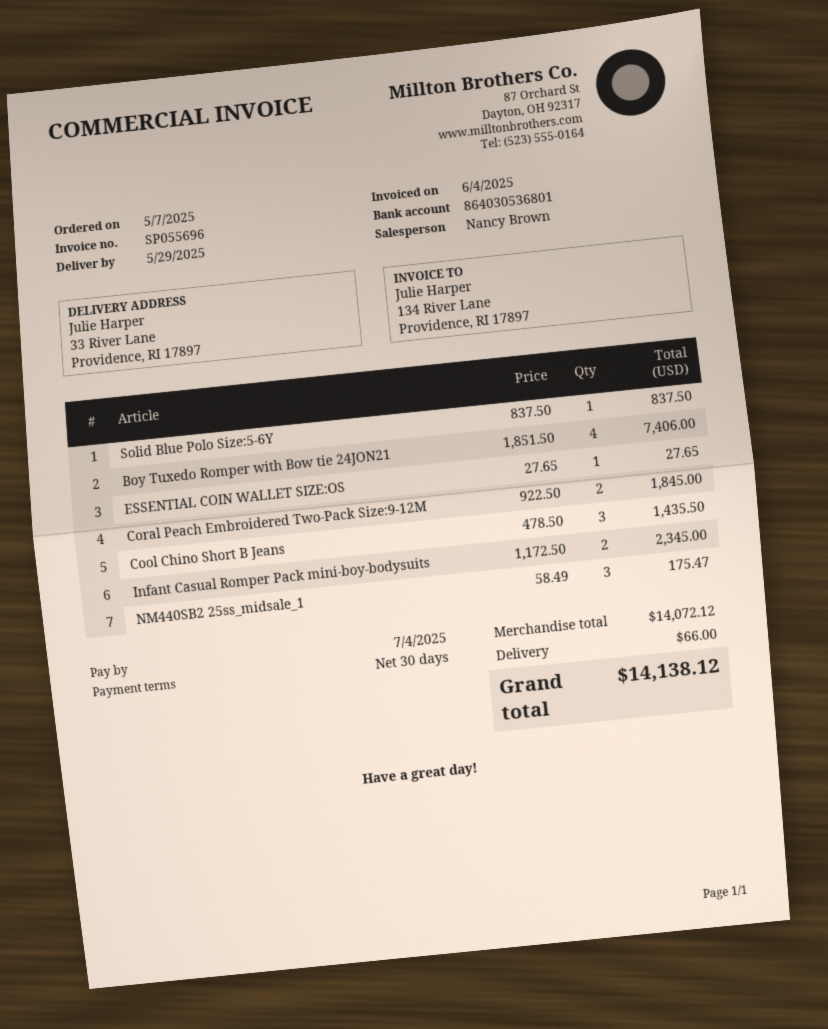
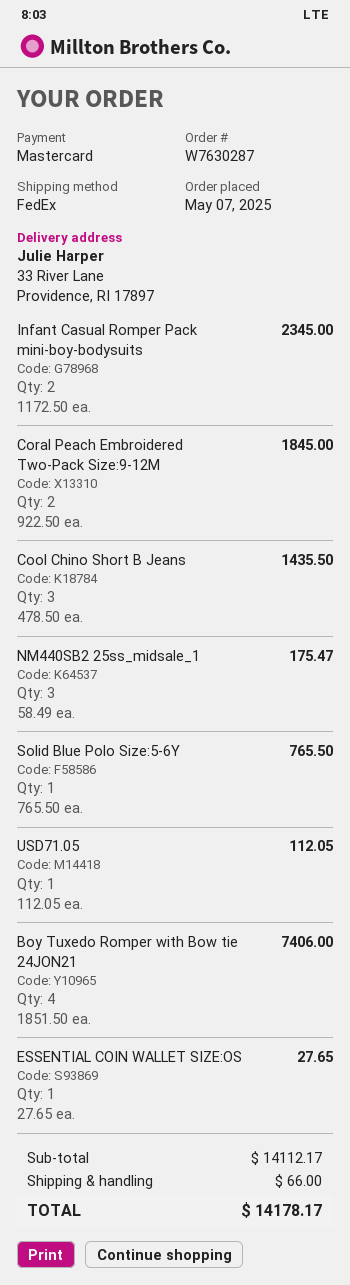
Solid Blue Polo Size:5-6Y: 1 x 837.50 = 837.50 -> 1 x 765.50 = 765.50
USD71.05: none -> 1 x 112.05 = 112.05
subtotal: 14072.12 -> 14112.17
total: 14138.12 -> 14178.17

